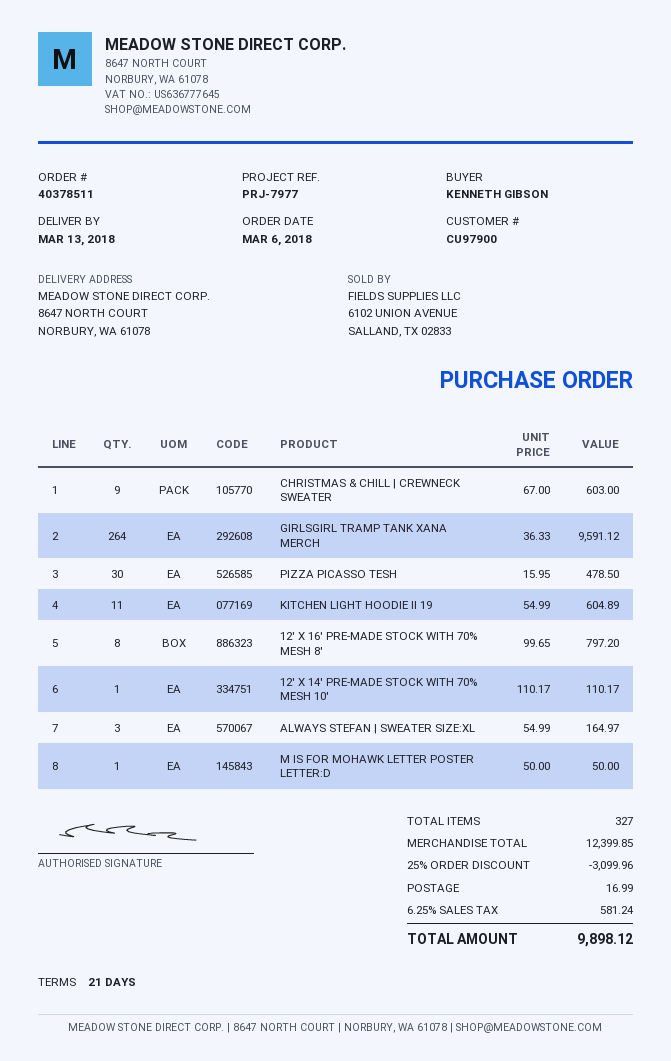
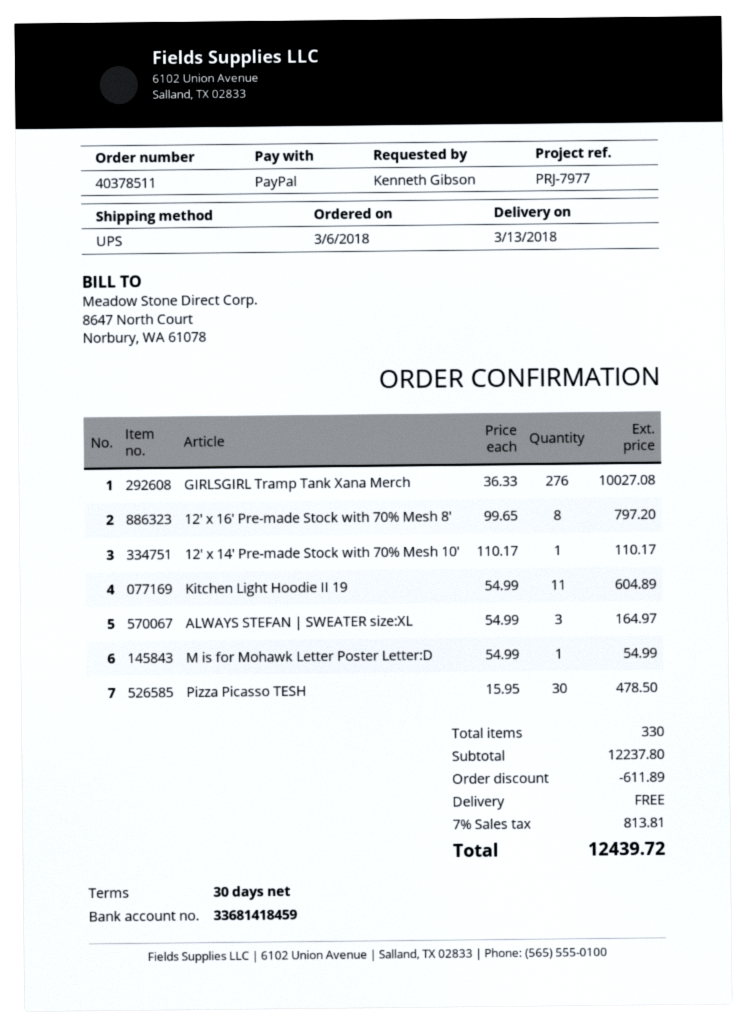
payment terms: 21 days -> 30 days
CHRISTMAS & CHILL | CREWNECK SWEATER: 9 x 67.00 = 603.00 -> none
GIRLSGIRL TRAMP TANK XANA MERCH: 264 x 36.33 = 9591.12 -> 276 x 36.33 = 10027.08
M IS FOR MOHAWK LETTER POSTER LETTER:D: 1 x 50.00 = 50.00 -> 1 x 54.99 = 54.99
total quantity: 327 -> 330
subtotal: 12399.85 -> 12237.80
discount: 3099.96 -> 611.89
shipping: 16.99 -> 0.00
tax: 6.25% = 581.24 -> 7% = 813.81
total: 9898.12 -> 12439.72

